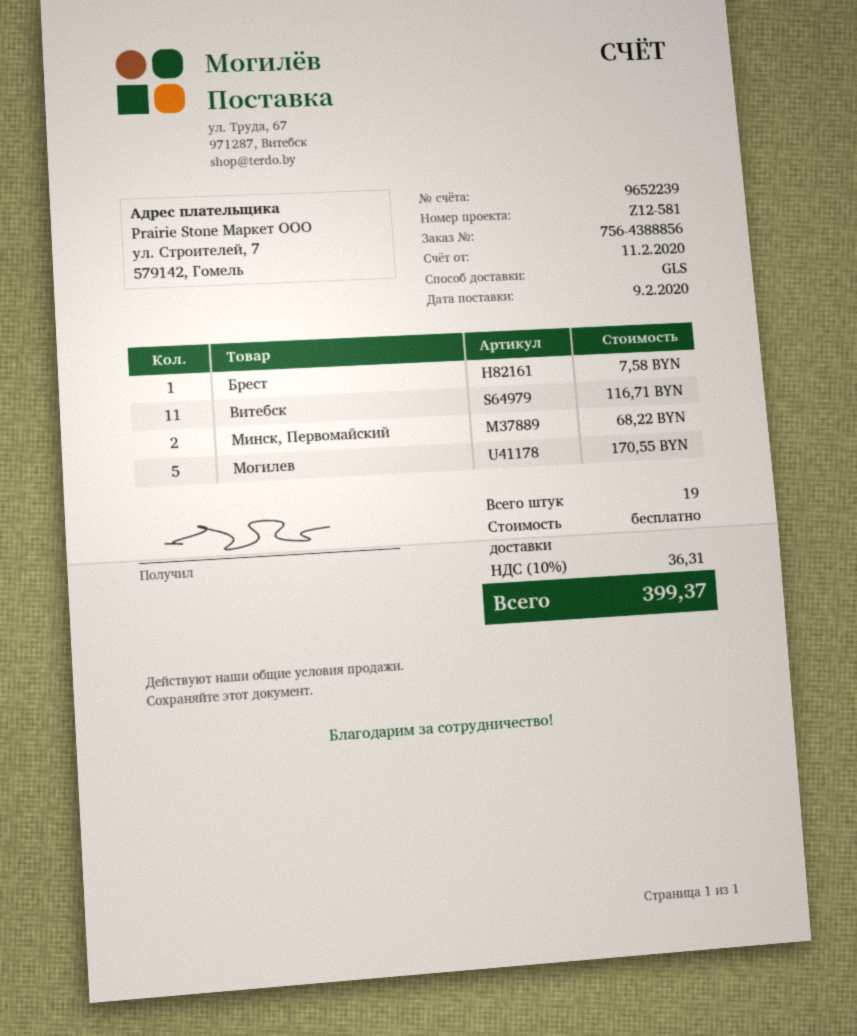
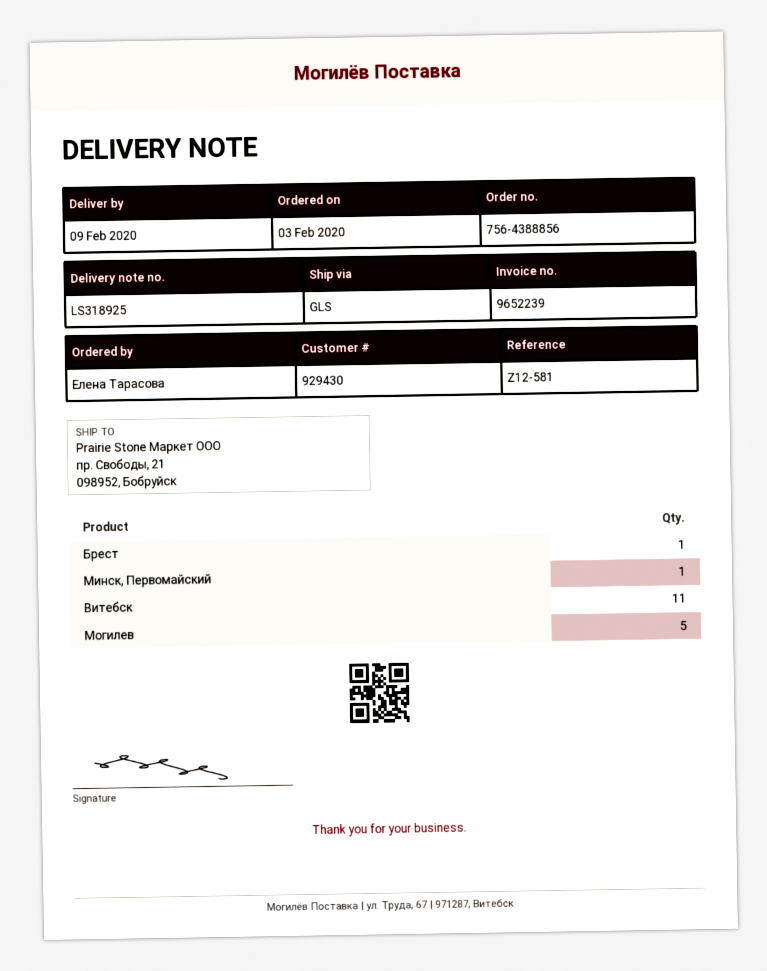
Минск, Первомайский: 2 -> 1

